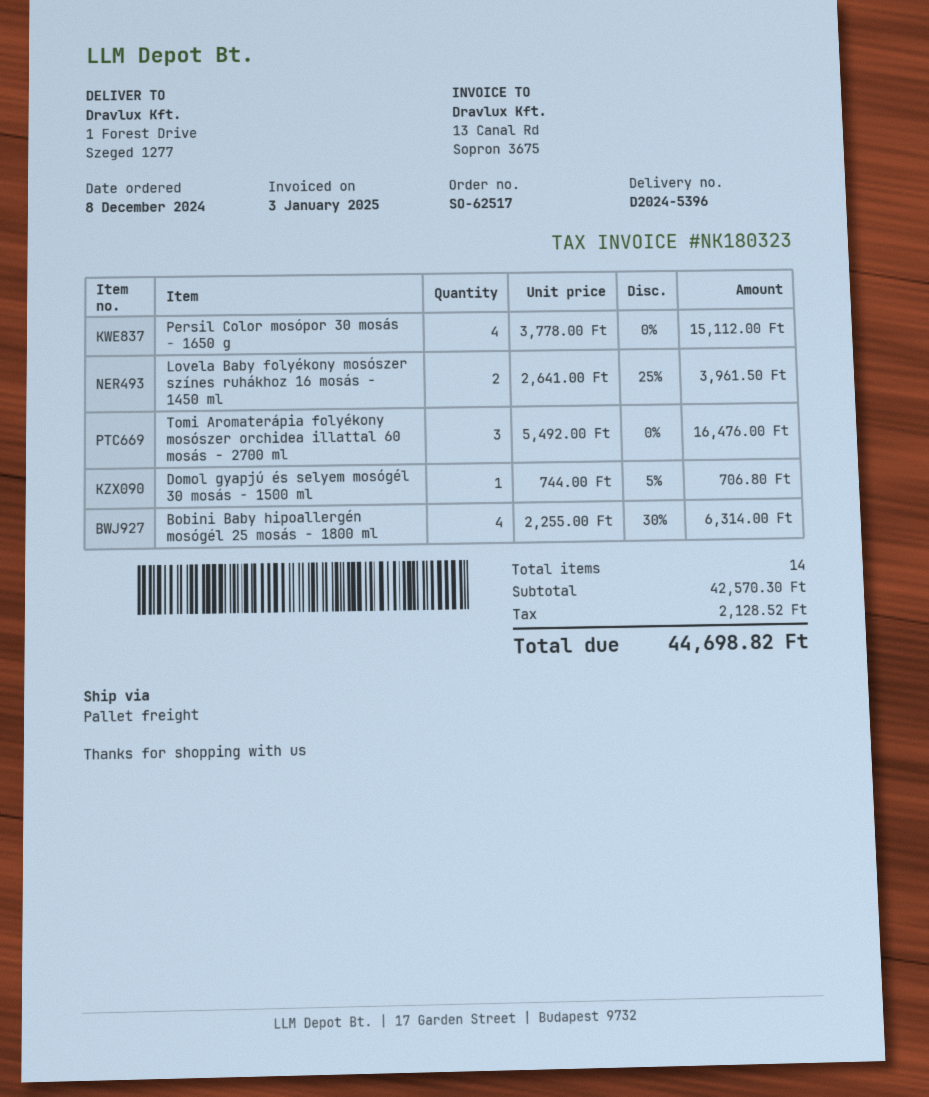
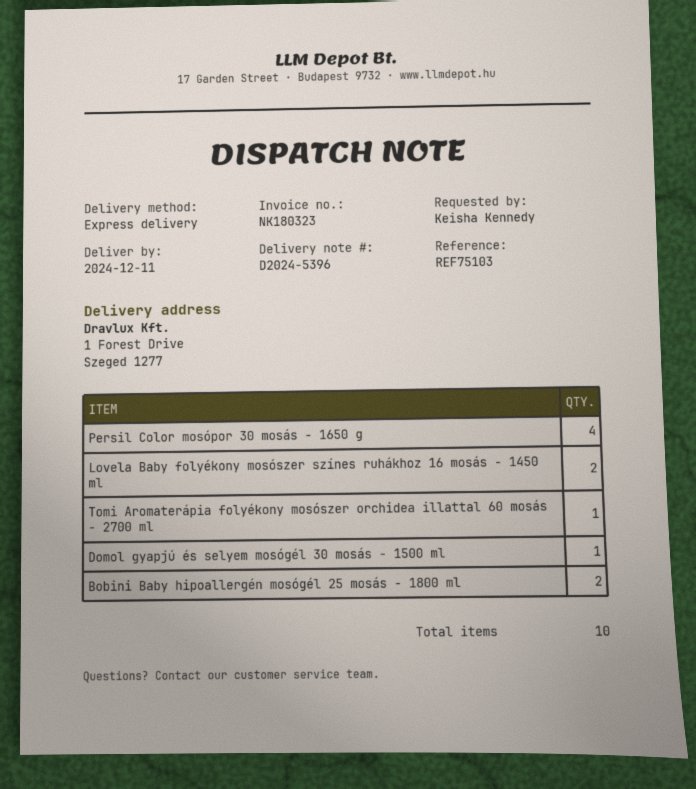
shipping method: pallet freight -> express
Tomi Aromaterápia folyékony mosószer orchidea illattal 60 mosás - 2700 ml: 3 -> 1
Bobini Baby hipoallergén mosógél 25 mosás - 1800 ml: 4 -> 2
total quantity: 14 -> 10

